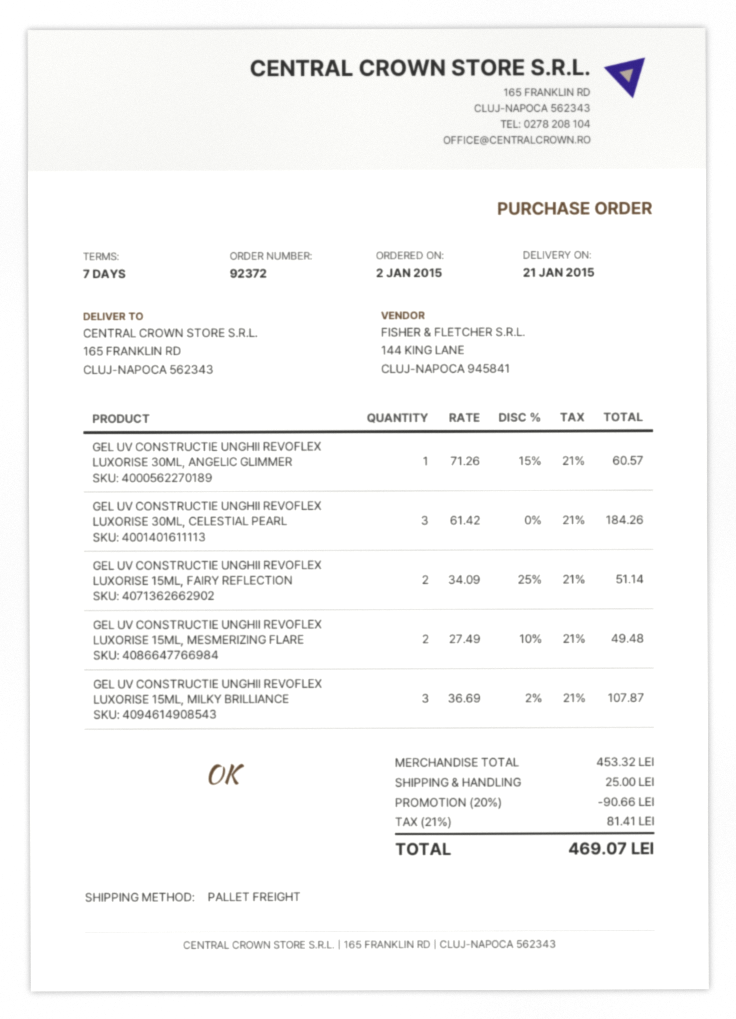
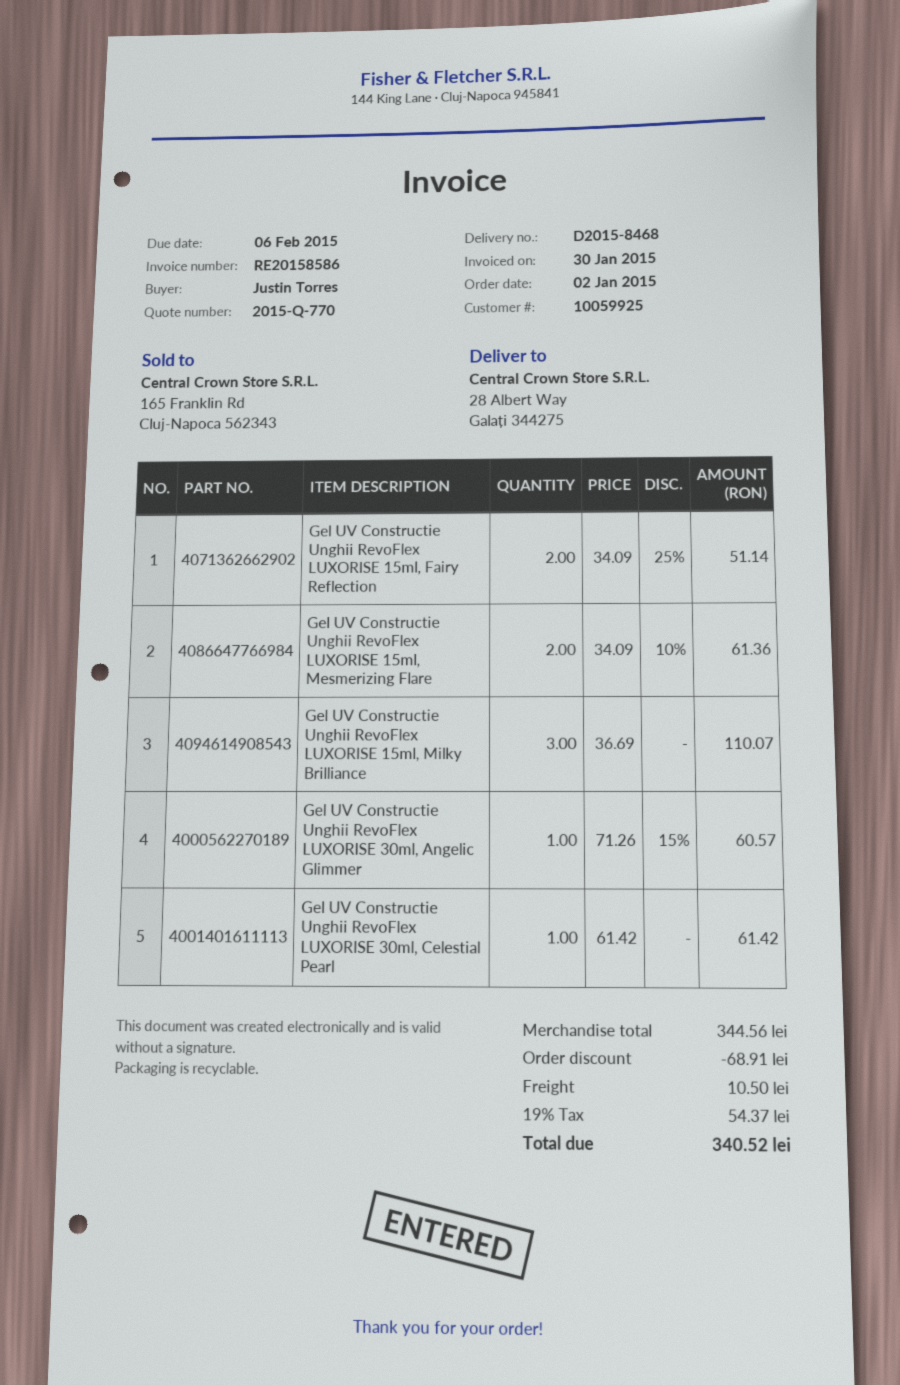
ship to: 165 FRANKLIN RD, CLUJ-NAPOCA 562343 -> 28 Albert Way, Galați 344275
GEL UV CONSTRUCTIE UNGHII REVOFLEX LUXORISE 30ML, CELESTIAL PEARL: 3 x 61.42 = 184.26 -> 1 x 61.42 = 61.42
GEL UV CONSTRUCTIE UNGHII REVOFLEX LUXORISE 15ML, MESMERIZING FLARE: 2 x 27.49 - 10% = 49.48 -> 2 x 34.09 - 10% = 61.36
GEL UV CONSTRUCTIE UNGHII REVOFLEX LUXORISE 15ML, MILKY BRILLIANCE: 3 x 36.69 - 2% = 107.87 -> 3 x 36.69 = 110.07
subtotal: 453.32 -> 344.56
discount: 90.66 -> 68.91
shipping: 25.00 -> 10.50
tax: 21% = 81.41 -> 19% = 54.37
total: 469.07 -> 340.52

